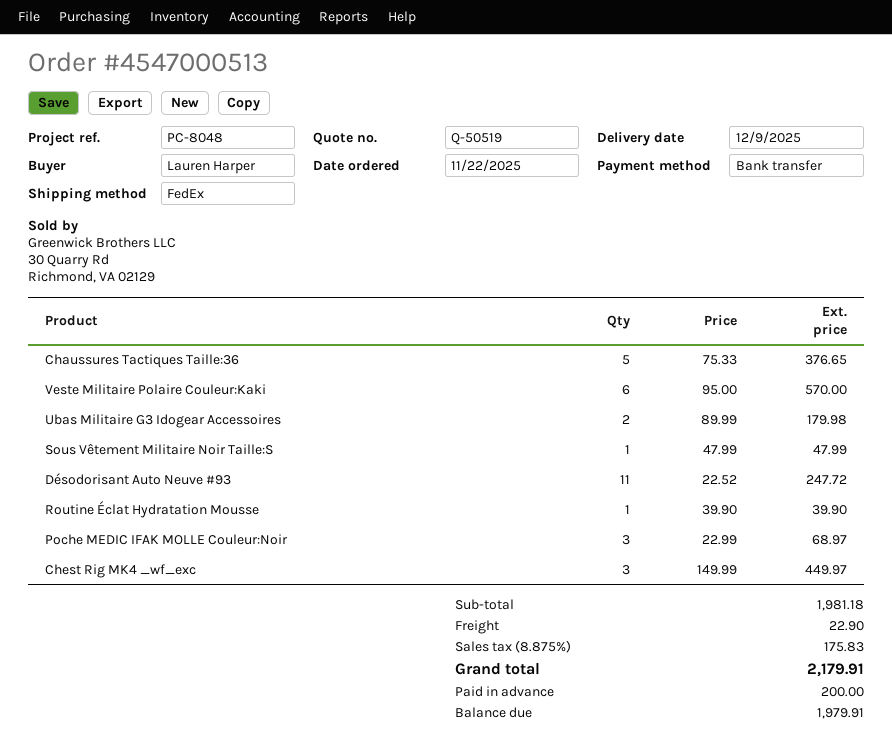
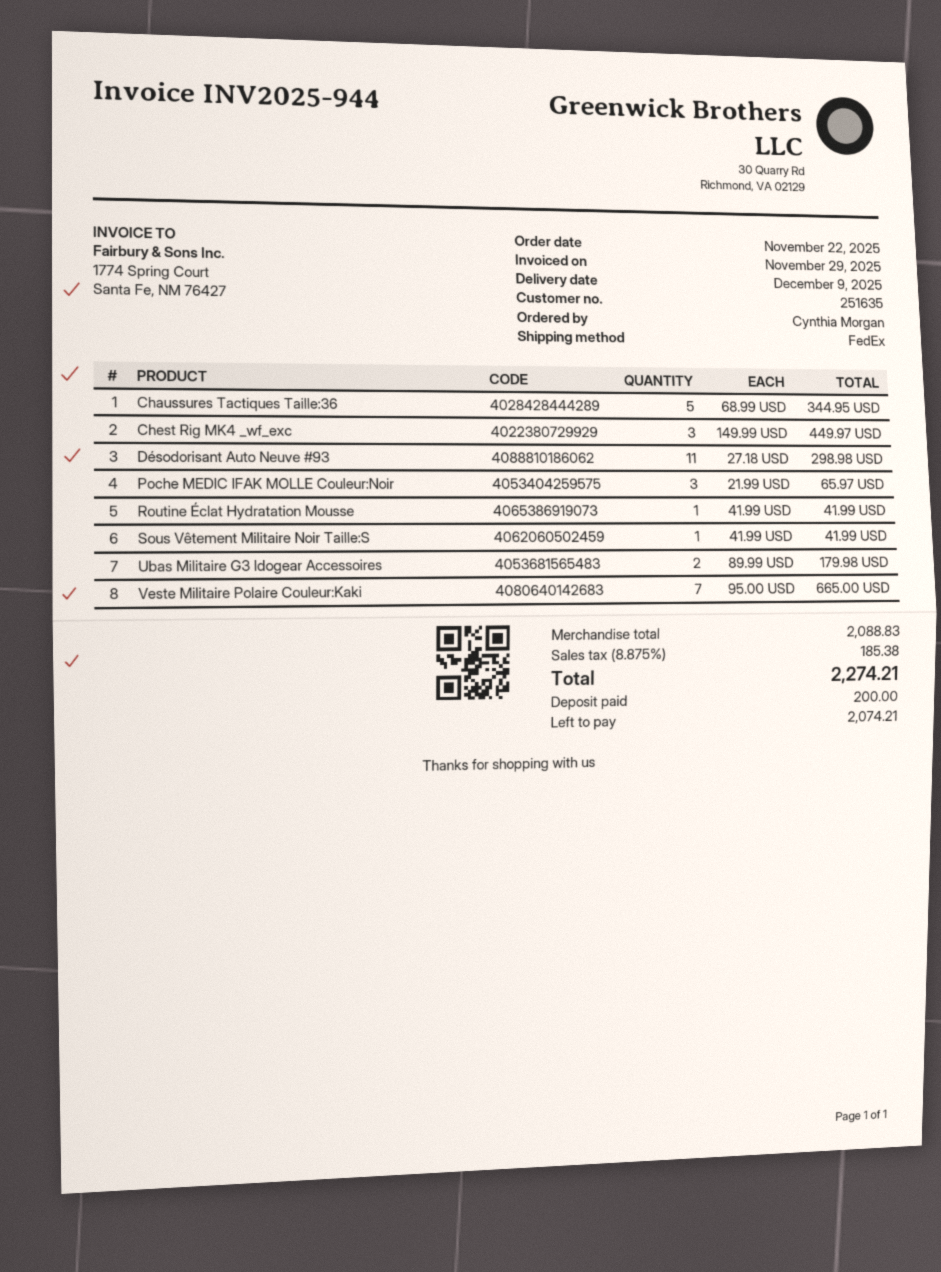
ordered by: Lauren Harper -> Cynthia Morgan
Chaussures Tactiques Taille:36: 5 x 75.33 = 376.65 -> 5 x 68.99 = 344.95
Veste Militaire Polaire Couleur:Kaki: 6 x 95.00 = 570.00 -> 7 x 95.00 = 665.00
Sous Vêtement Militaire Noir Taille:S: 1 x 47.99 = 47.99 -> 1 x 41.99 = 41.99
Désodorisant Auto Neuve #93: 11 x 22.52 = 247.72 -> 11 x 27.18 = 298.98
Routine Éclat Hydratation Mousse: 1 x 39.90 = 39.90 -> 1 x 41.99 = 41.99
Poche MEDIC IFAK MOLLE Couleur:Noir: 3 x 22.99 = 68.97 -> 3 x 21.99 = 65.97
subtotal: 1981.18 -> 2088.83
shipping: 22.90 -> none
tax: 8.875% = 175.83 -> 8.875% = 185.38
total: 2179.91 -> 2274.21
balance: 1979.91 -> 2074.21

